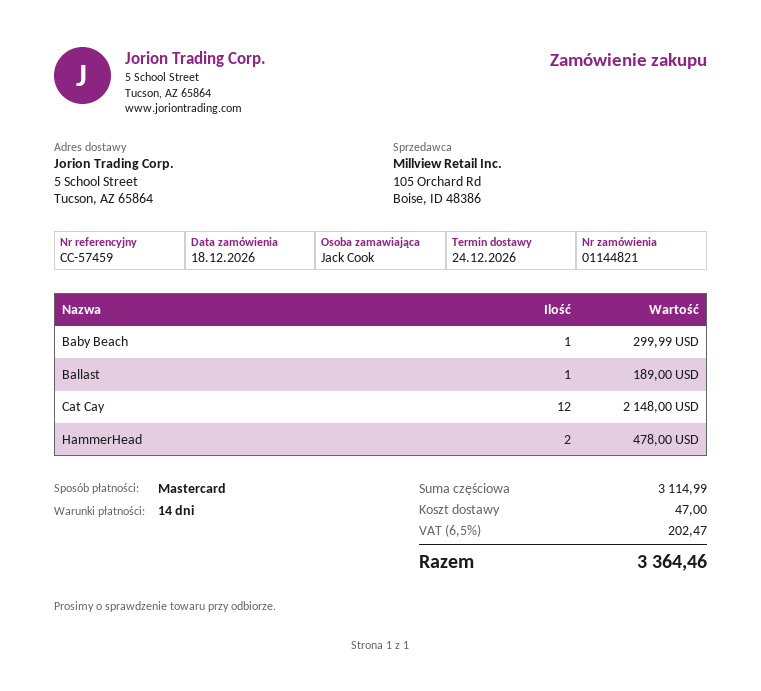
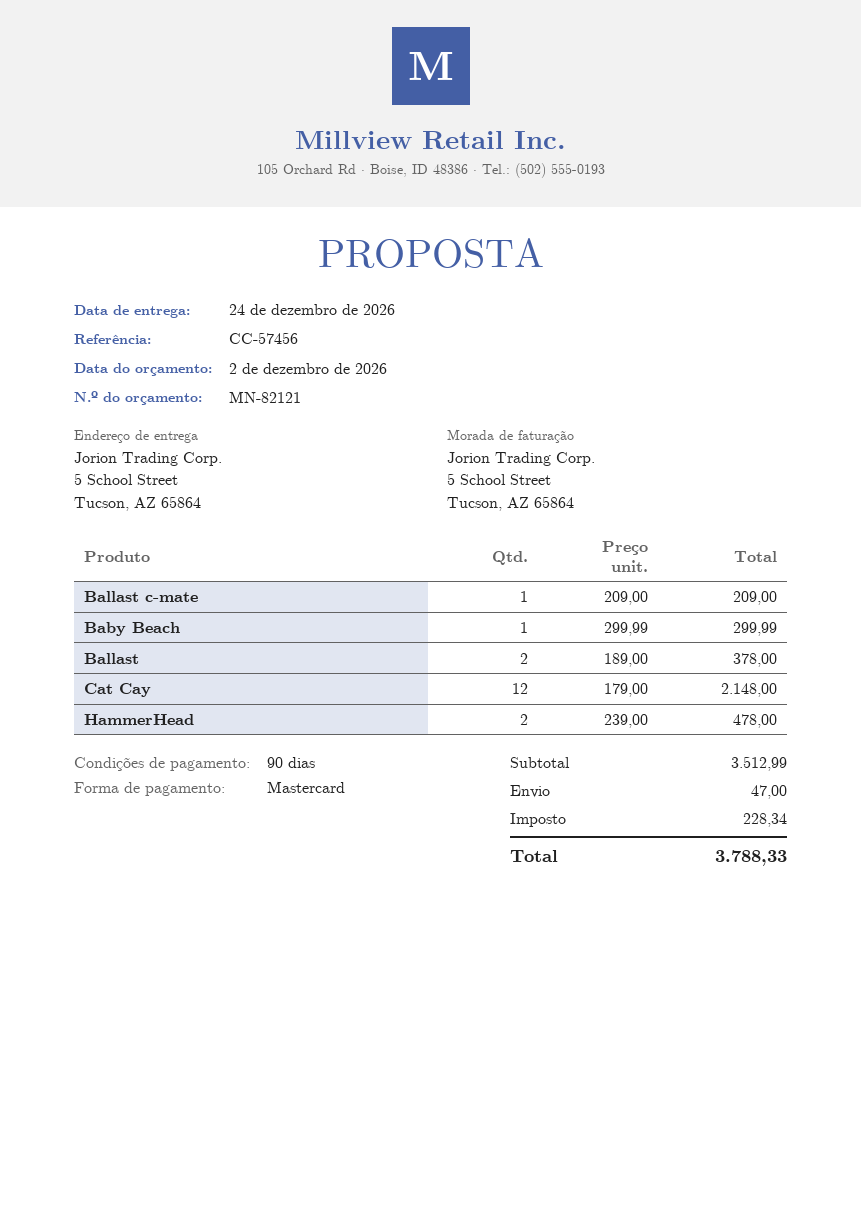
payment terms: 14 days -> 90 days
reference: CC-57459 -> CC-57456
Ballast: 1 for 189.00 -> 2 for 378.00
Ballast c-mate: none -> 1 for 209.00
subtotal: 3114.99 -> 3512.99
tax: 202.47 -> 228.34
total: 3364.46 -> 3788.33

